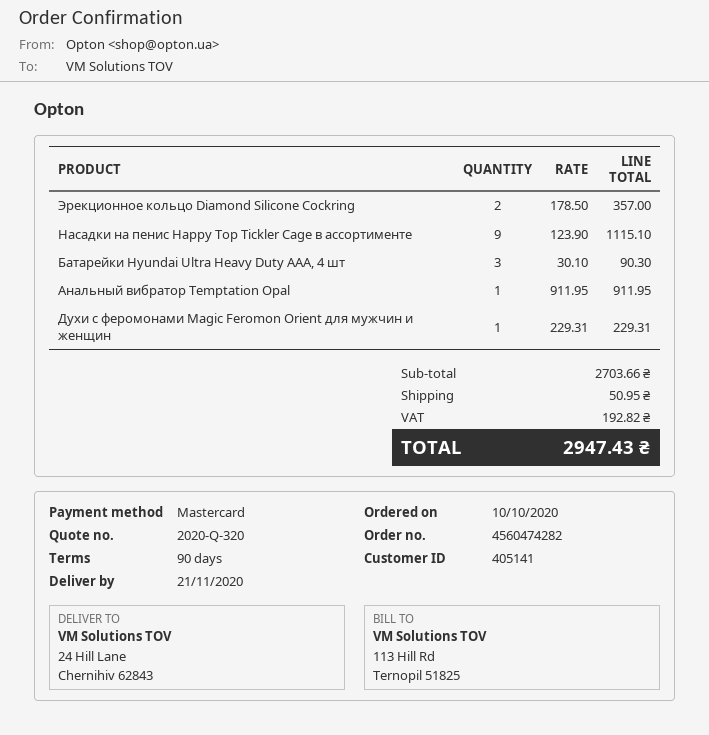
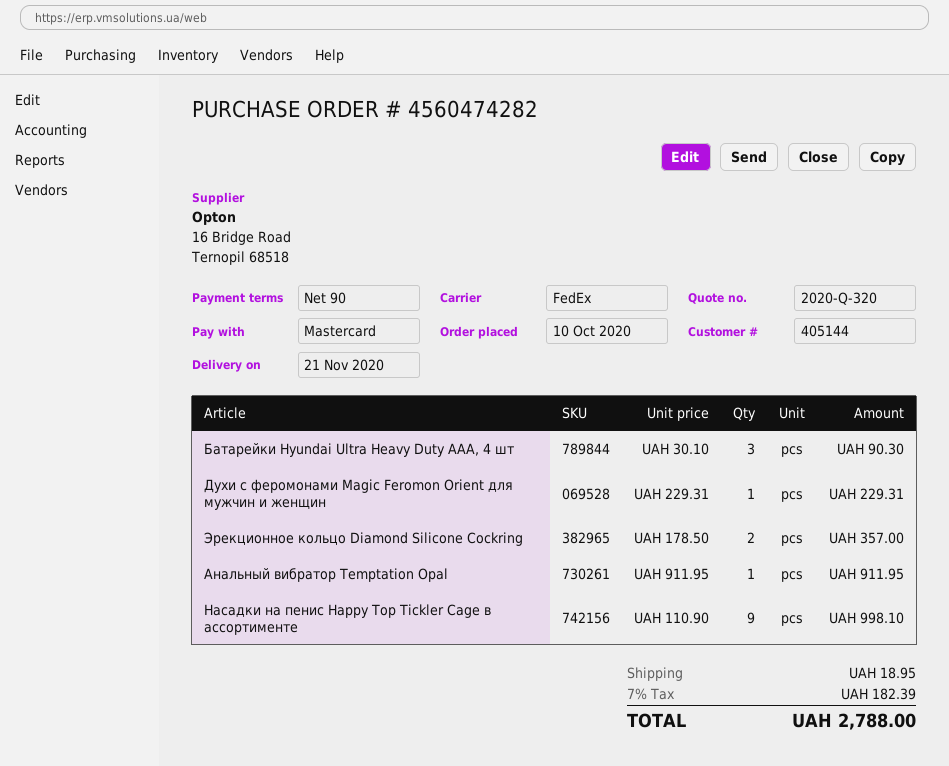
customer number: 405141 -> 405144
Насадки на пенис Happy Top Tickler Cage в ассортименте: 9 x 123.90 = 1115.10 -> 9 x 110.90 = 998.10
shipping: 50.95 -> 18.95
tax: 192.82 -> 182.39
total: 2947.43 -> 2788.00

